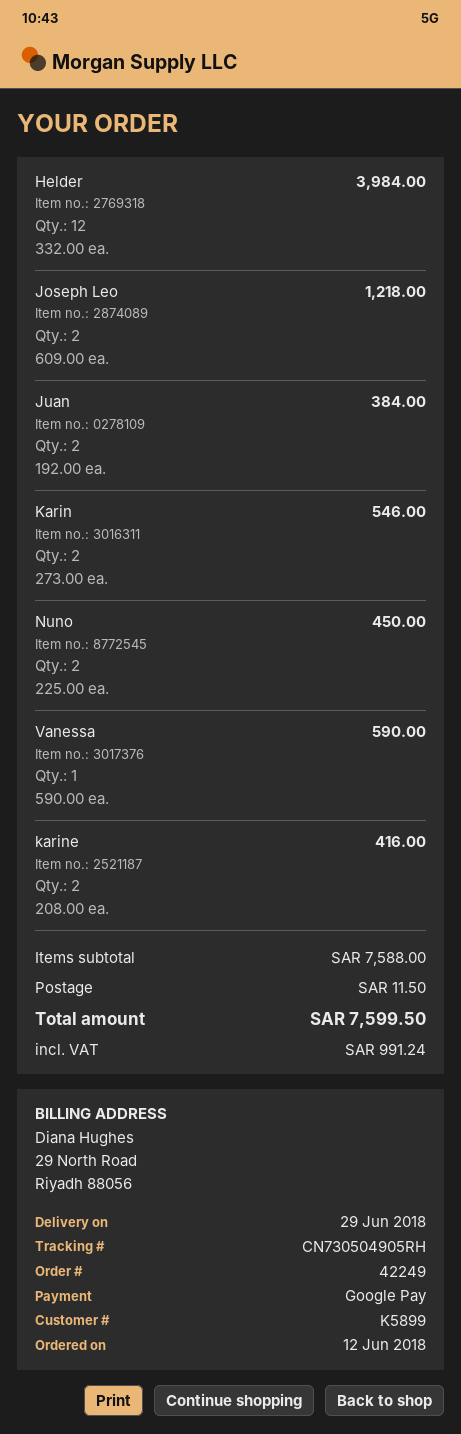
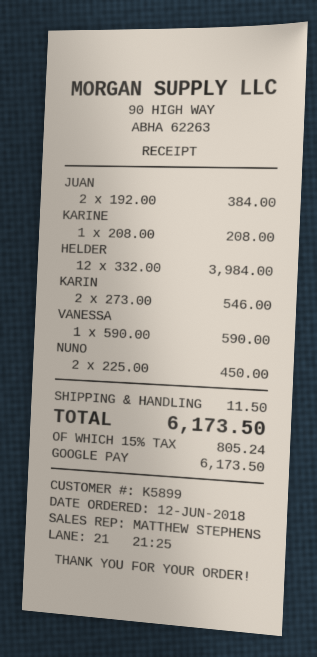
Joseph Leo: 2 x 609.00 = 1218.00 -> none
karine: 2 x 208.00 = 416.00 -> 1 x 208.00 = 208.00
tax: 991.24 -> 805.24
total: 7599.50 -> 6173.50

